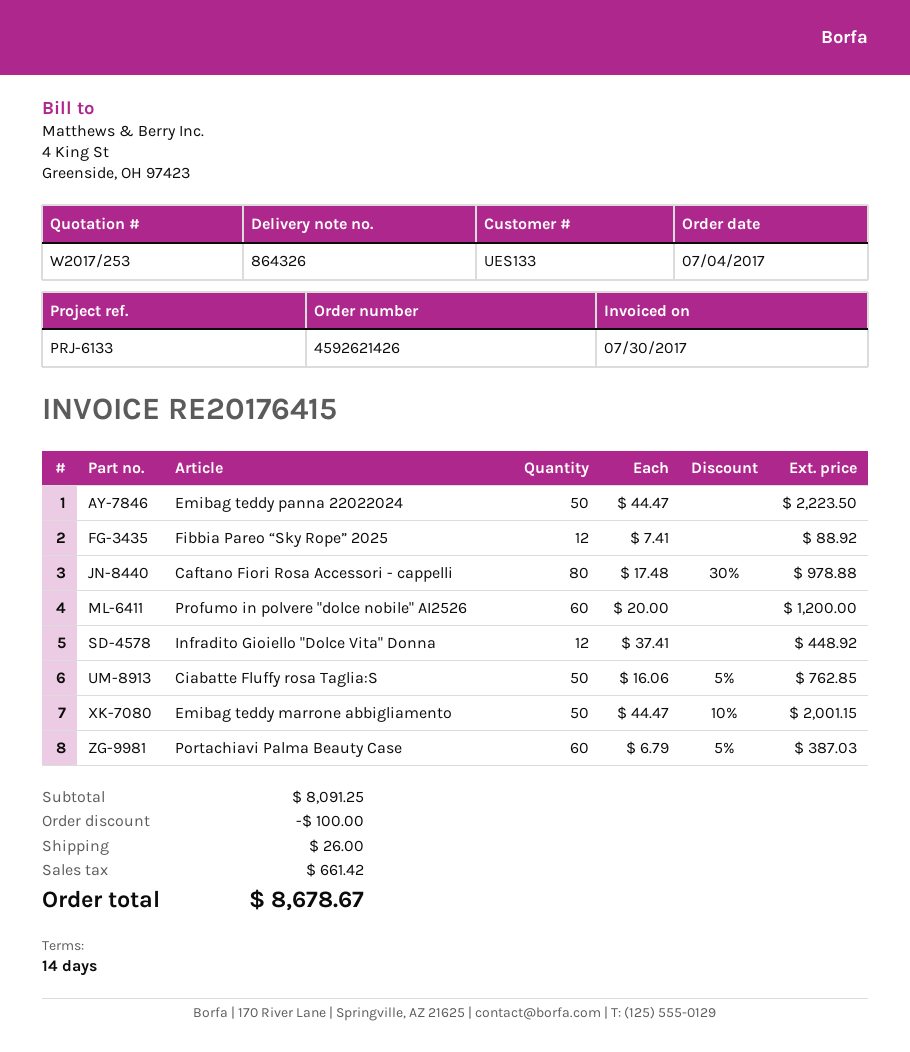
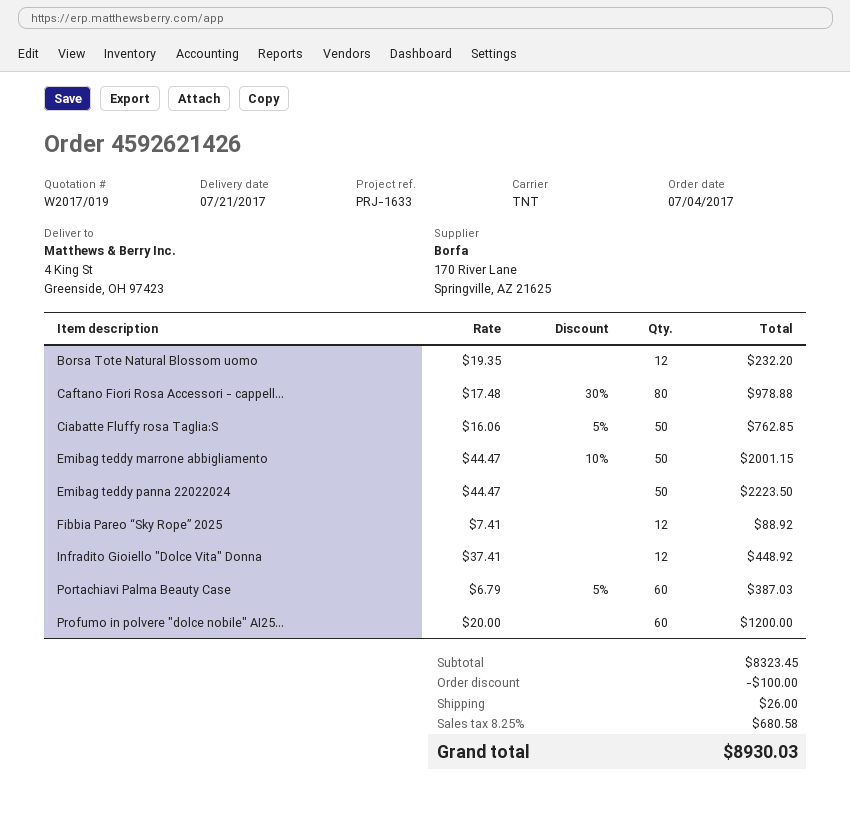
quote number: W2017/253 -> W2017/019
reference: PRJ-6133 -> PRJ-1633
Borsa Tote Natural Blossom uomo: none -> 12 x 19.35 = 232.20
subtotal: 8091.25 -> 8323.45
tax: 661.42 -> 680.58
total: 8678.67 -> 8930.03

